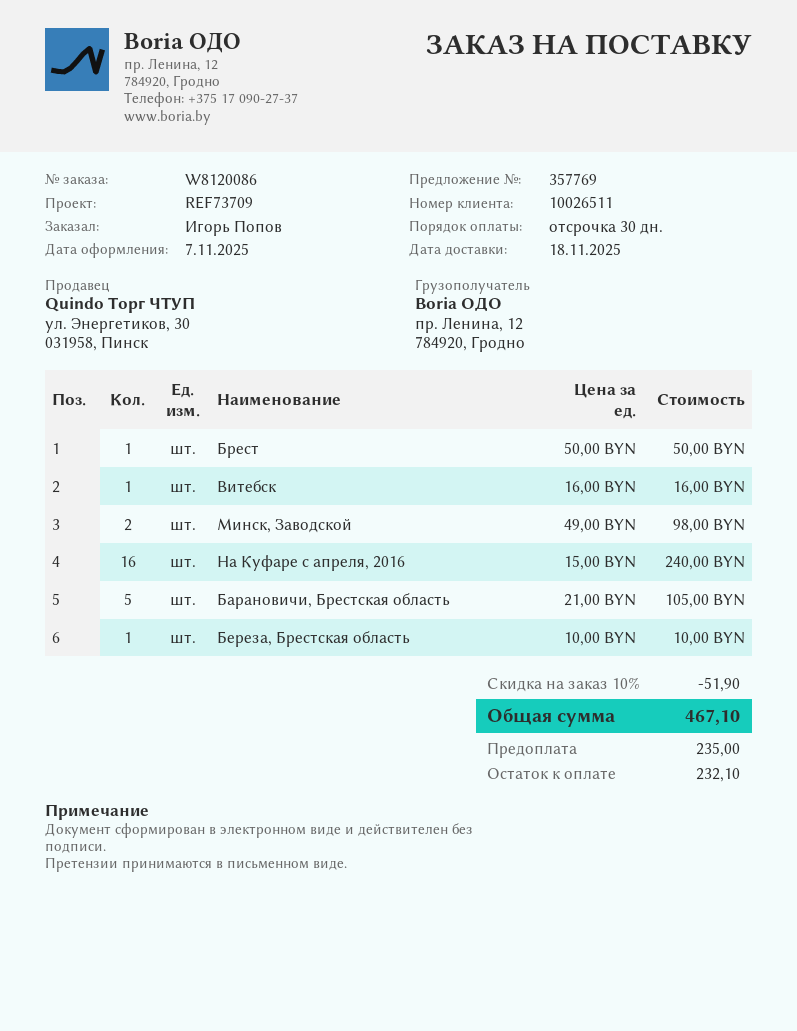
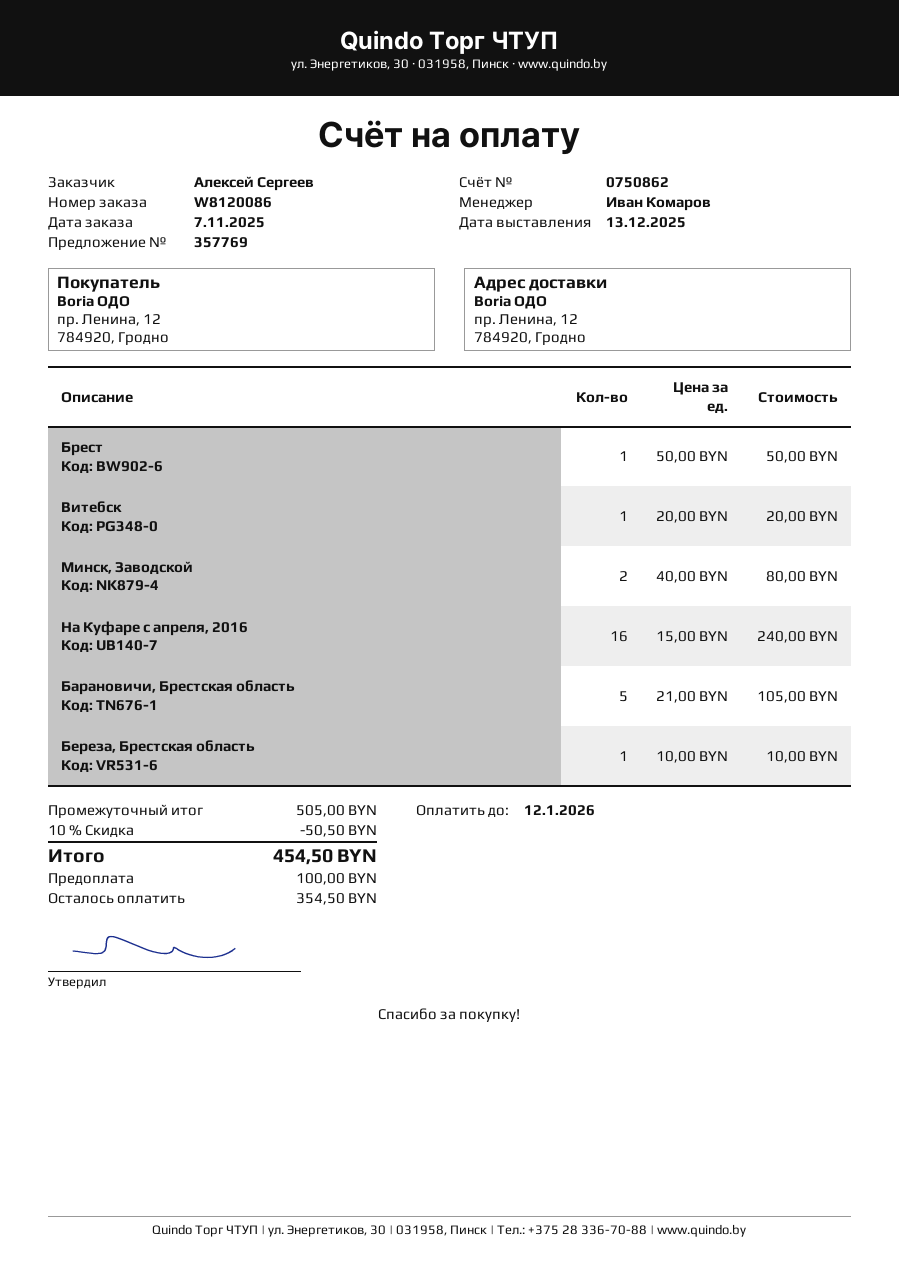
ordered by: Игорь Попов -> Алексей Сергеев
Витебск: 1 x 16.00 = 16.00 -> 1 x 20.00 = 20.00
Минск, Заводской: 2 x 49.00 = 98.00 -> 2 x 40.00 = 80.00
discount: 10% = 51.90 -> 10% = 50.50
total: 467.10 -> 454.50
deposit: 235.00 -> 100.00
balance: 232.10 -> 354.50

